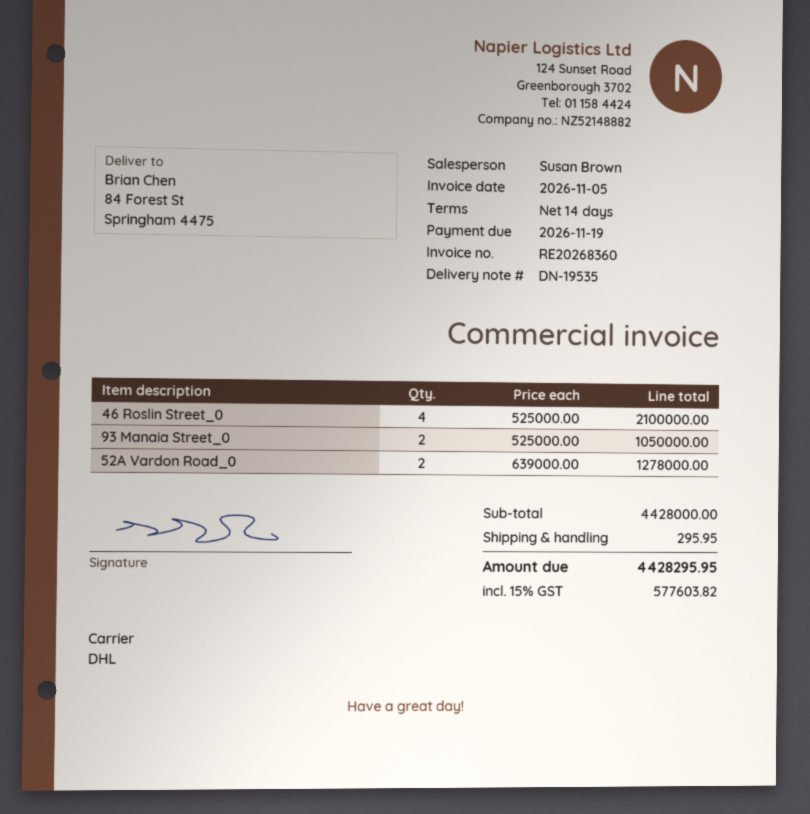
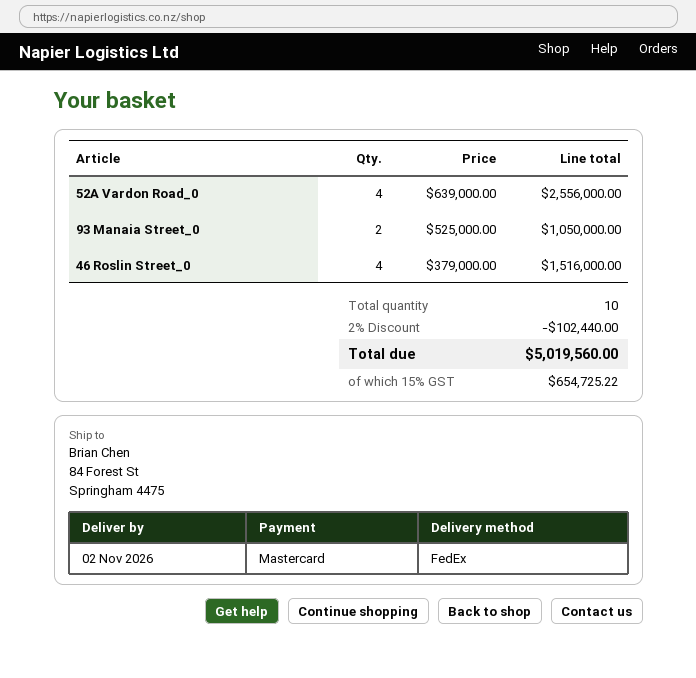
shipping method: DHL -> FedEx
46 Roslin Street_0: 4 x 525000.00 = 2100000.00 -> 4 x 379000.00 = 1516000.00
52A Vardon Road_0: 2 x 639000.00 = 1278000.00 -> 4 x 639000.00 = 2556000.00
discount: none -> 2% = 102440.00
shipping: 295.95 -> none
tax: 15% = 577603.82 -> 15% = 654725.22
total: 4428295.95 -> 5019560.00

